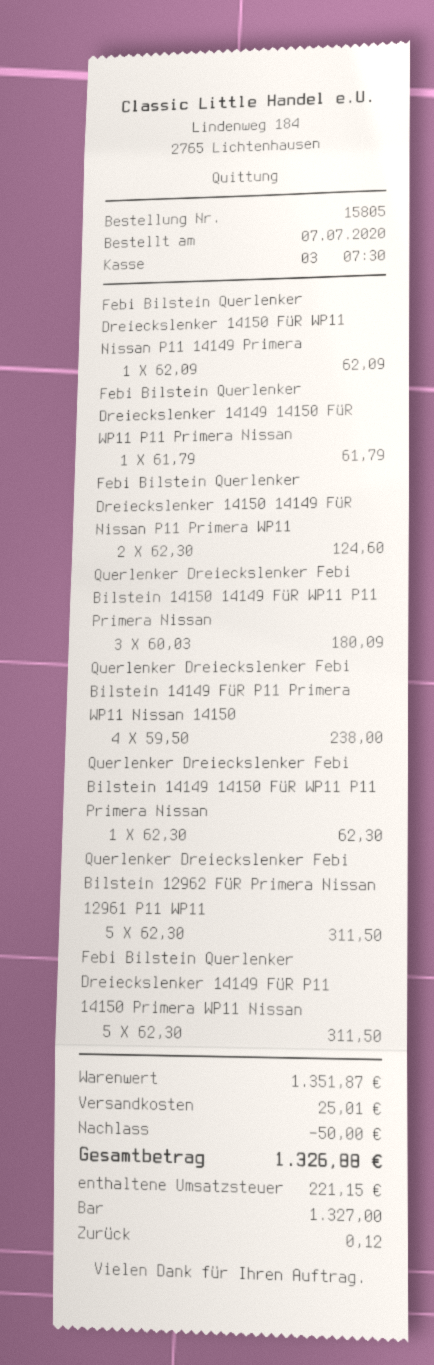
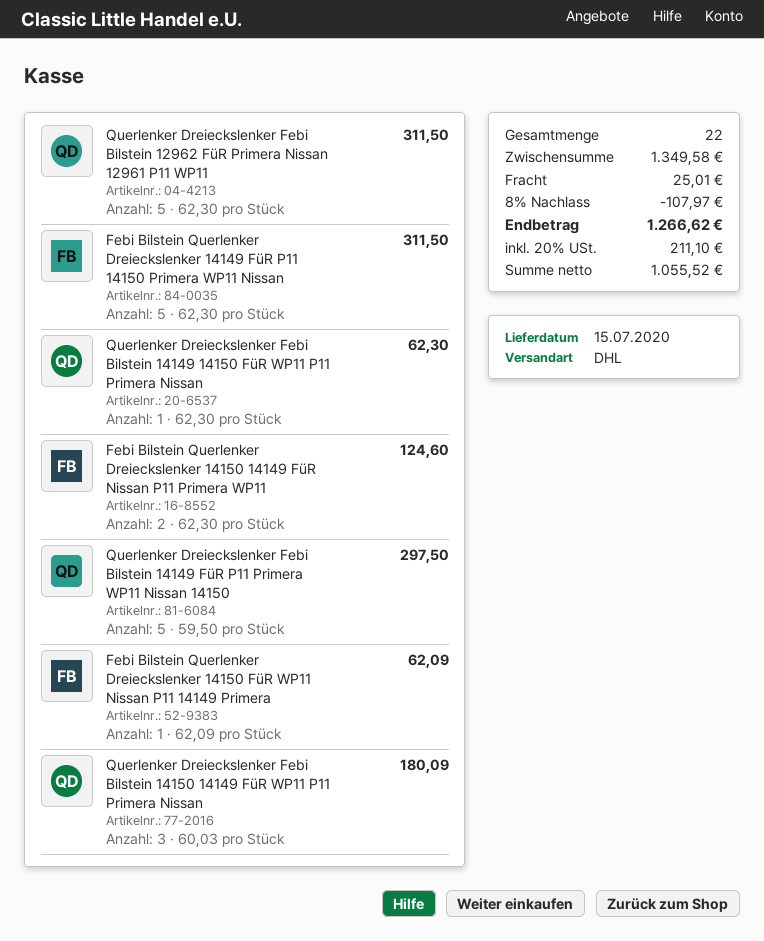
Febi Bilstein Querlenker Dreieckslenker 14149 14150 FüR WP11 P11 Primera Nissan: 1 x 61.79 = 61.79 -> none
Querlenker Dreieckslenker Febi Bilstein 14149 FüR P11 Primera WP11 Nissan 14150: 4 x 59.50 = 238.00 -> 5 x 59.50 = 297.50
subtotal: 1351.87 -> 1349.58
discount: 50.00 -> 107.97
tax: 221.15 -> 211.10
total: 1326.88 -> 1266.62

